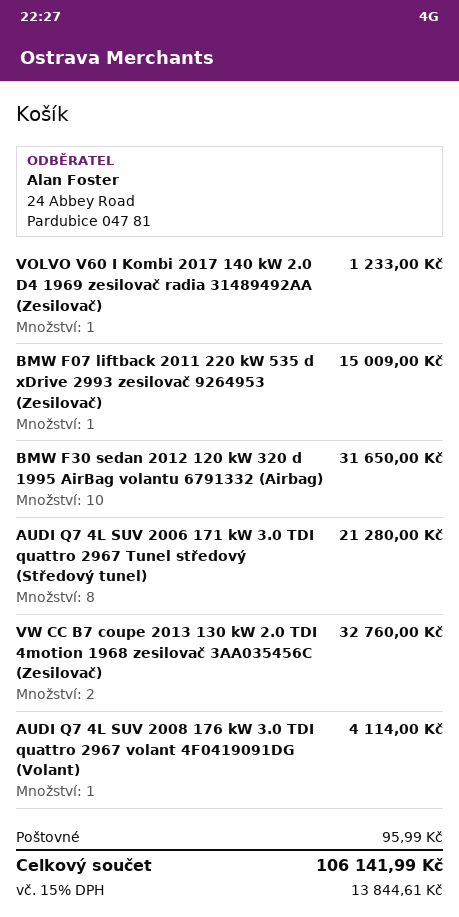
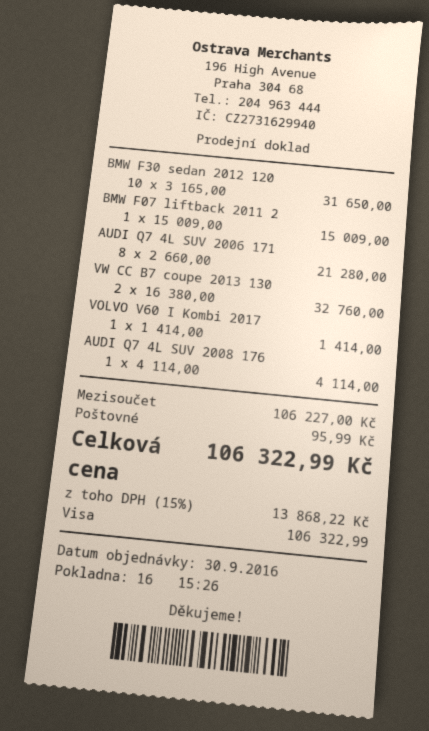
VOLVO V60 I Kombi 2017 140 kW 2.0 D4 1969 zesilovač radia 31489492AA (Zesilovač): 1 for 1233.00 -> 1 for 1414.00
tax: 15% = 13844.61 -> 15% = 13868.22
total: 106141.99 -> 106322.99

